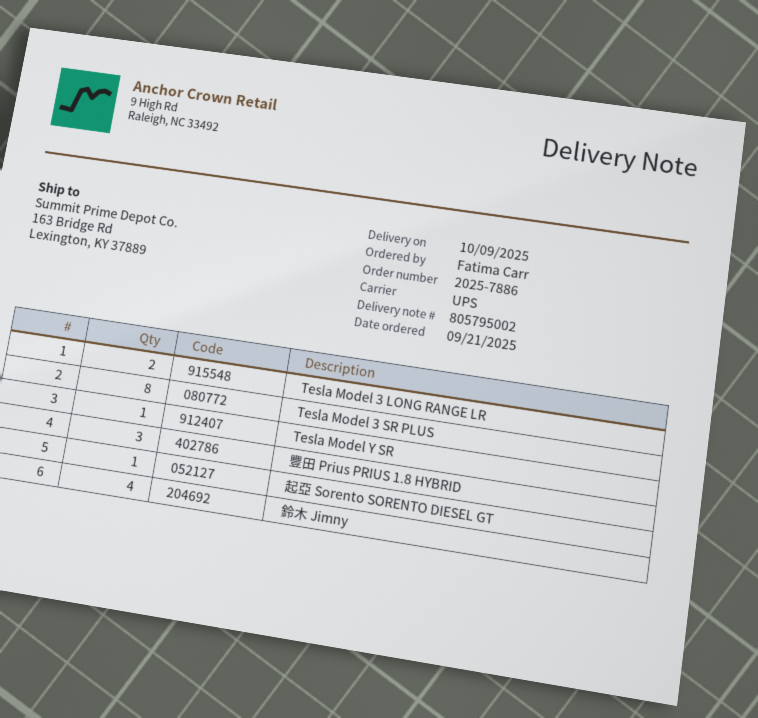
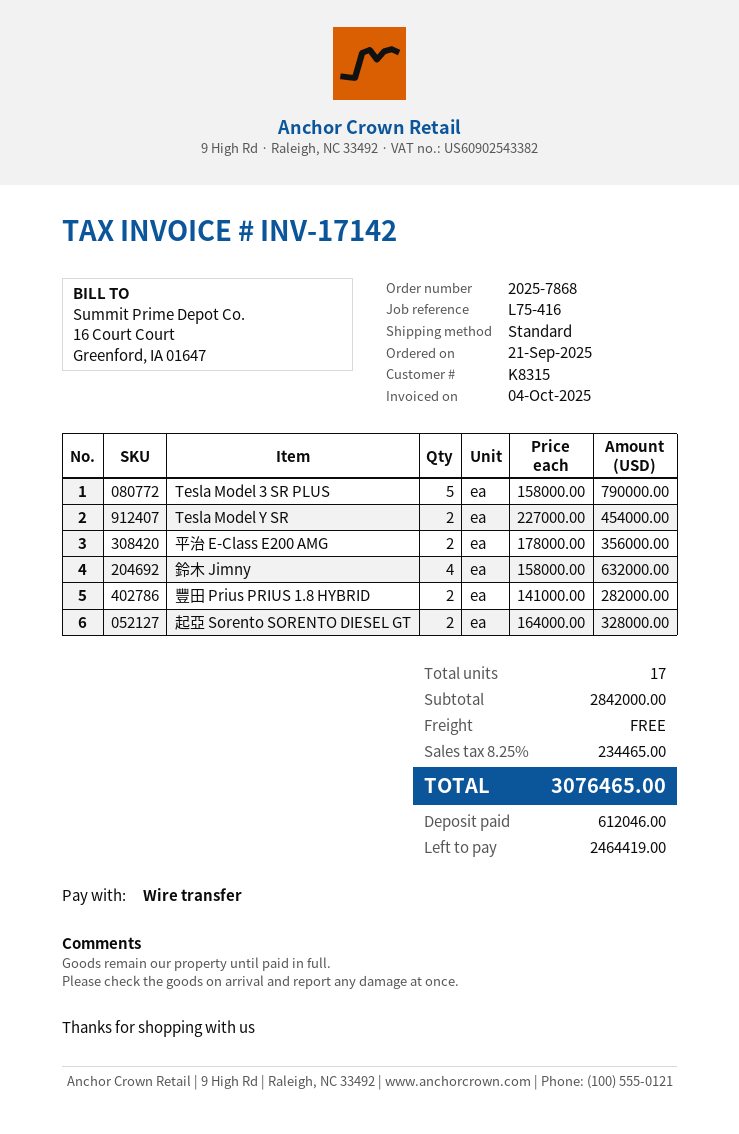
order number: 2025-7886 -> 2025-7868
shipping method: UPS -> standard
Tesla Model 3 LONG RANGE LR: 2 -> none
Tesla Model 3 SR PLUS: 8 -> 5
Tesla Model Y SR: 1 -> 2
豐田 Prius PRIUS 1.8 HYBRID: 3 -> 2
起亞 Sorento SORENTO DIESEL GT: 1 -> 2
平治 E-Class E200 AMG: none -> 2

